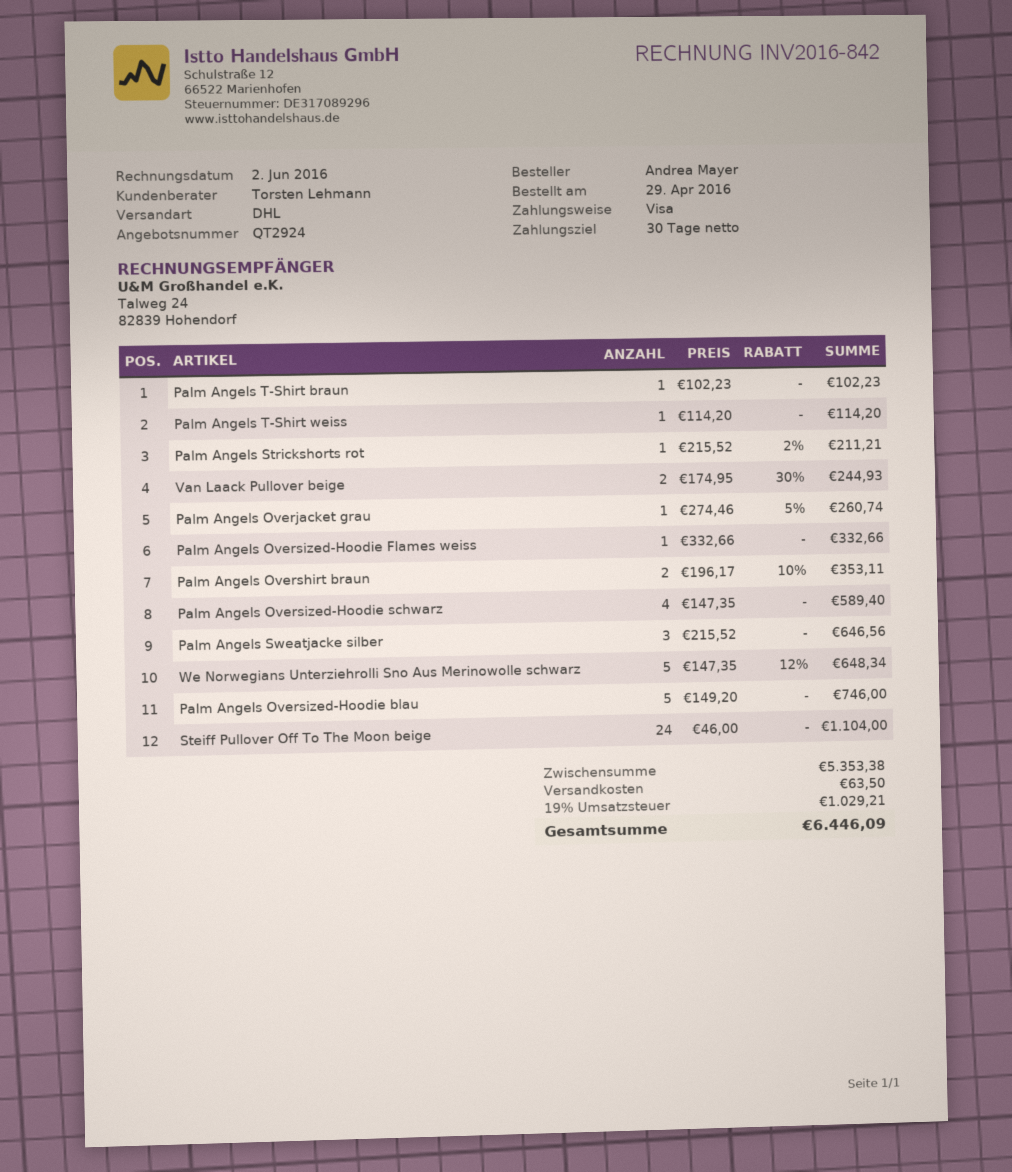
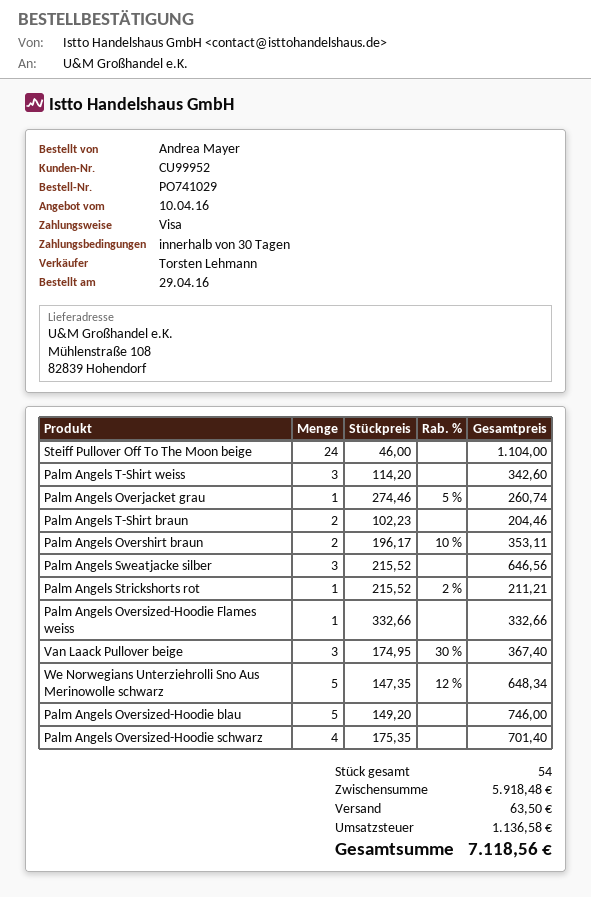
Palm Angels T-Shirt braun: 1 x 102.23 = 102.23 -> 2 x 102.23 = 204.46
Palm Angels T-Shirt weiss: 1 x 114.20 = 114.20 -> 3 x 114.20 = 342.60
Van Laack Pullover beige: 2 x 174.95 - 30% = 244.93 -> 3 x 174.95 - 30% = 367.40
Palm Angels Oversized-Hoodie schwarz: 4 x 147.35 = 589.40 -> 4 x 175.35 = 701.40
subtotal: 5353.38 -> 5918.48
tax: 1029.21 -> 1136.58
total: 6446.09 -> 7118.56

